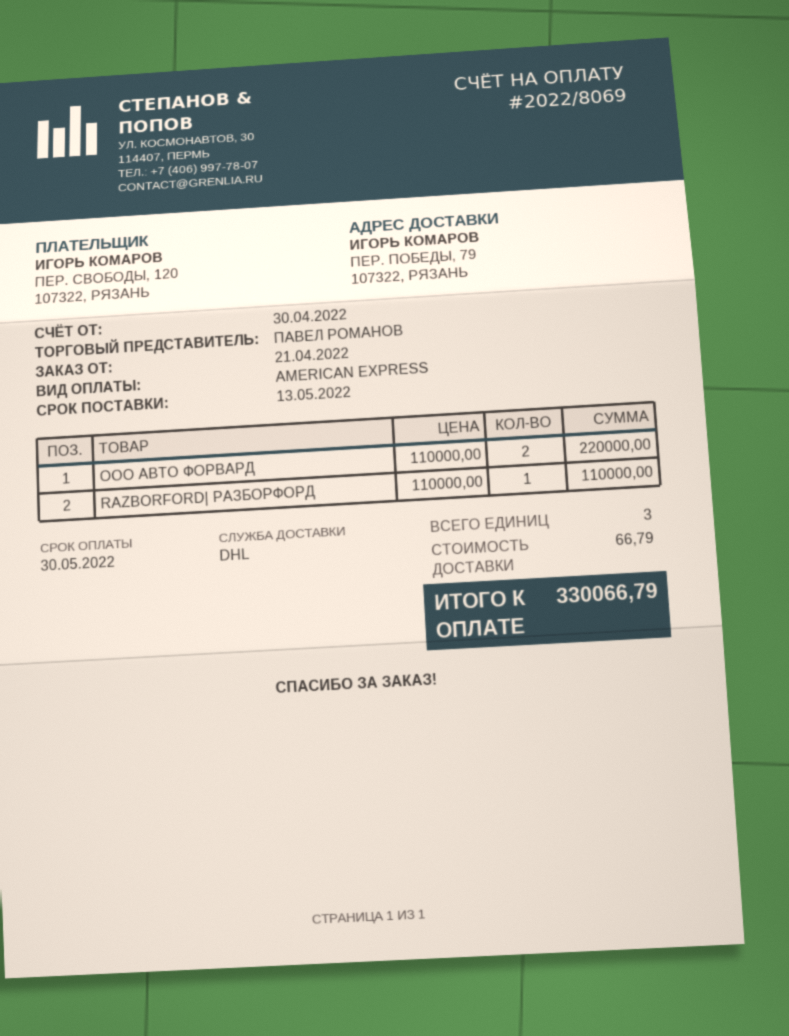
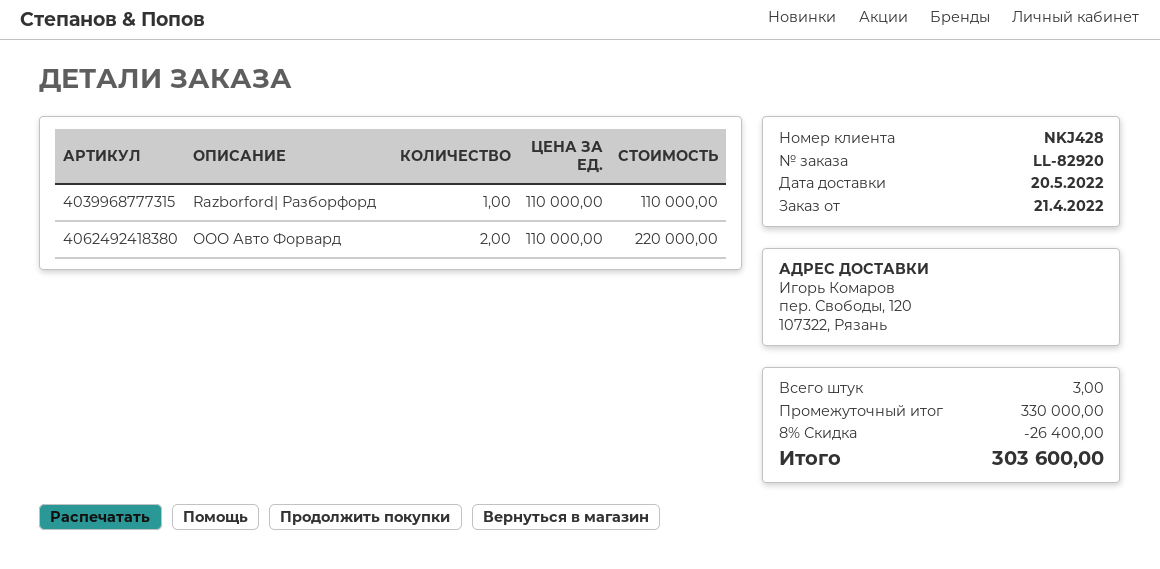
delivery date: 2022-05-13 -> 2022-05-20
ship to: ПЕР. ПОБЕДЫ, 79, 107322, РЯЗАНЬ -> пер. Свободы, 120, 107322, Рязань
discount: none -> 8% = 26400.00
shipping: 66.79 -> none
total: 330066.79 -> 303600.00

